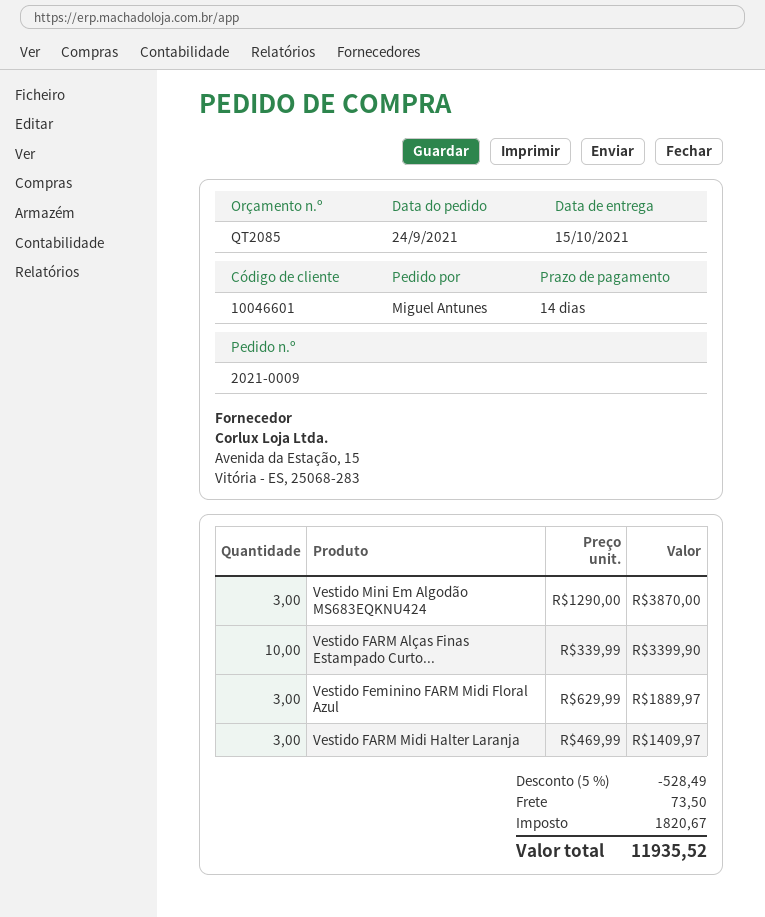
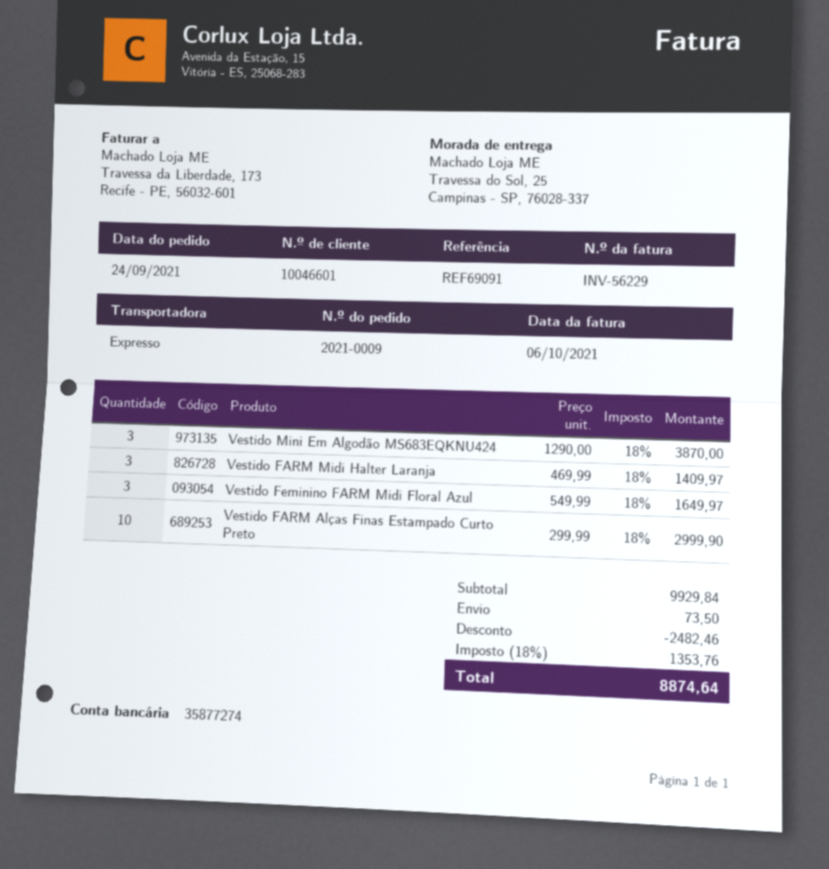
Vestido FARM Alças Finas Estampado Curto...: 10 x 339.99 = 3399.90 -> 10 x 299.99 = 2999.90
Vestido Feminino FARM Midi Floral Azul: 3 x 629.99 = 1889.97 -> 3 x 549.99 = 1649.97
discount: 528.49 -> 2482.46
tax: 1820.67 -> 1353.76
total: 11935.52 -> 8874.64

